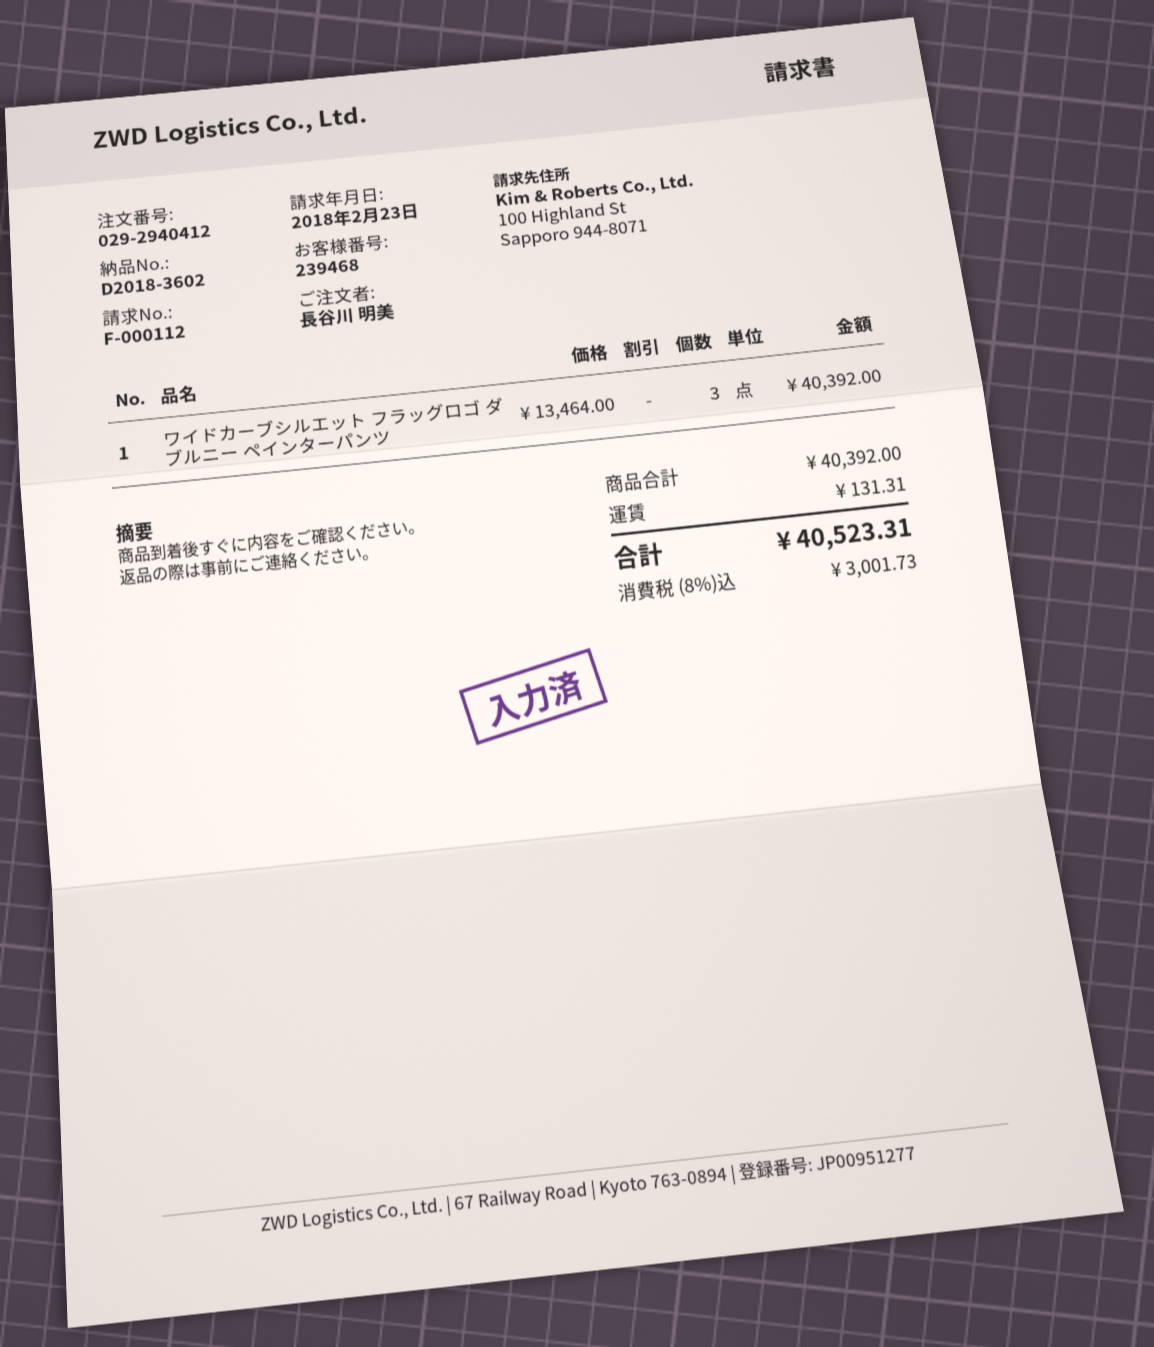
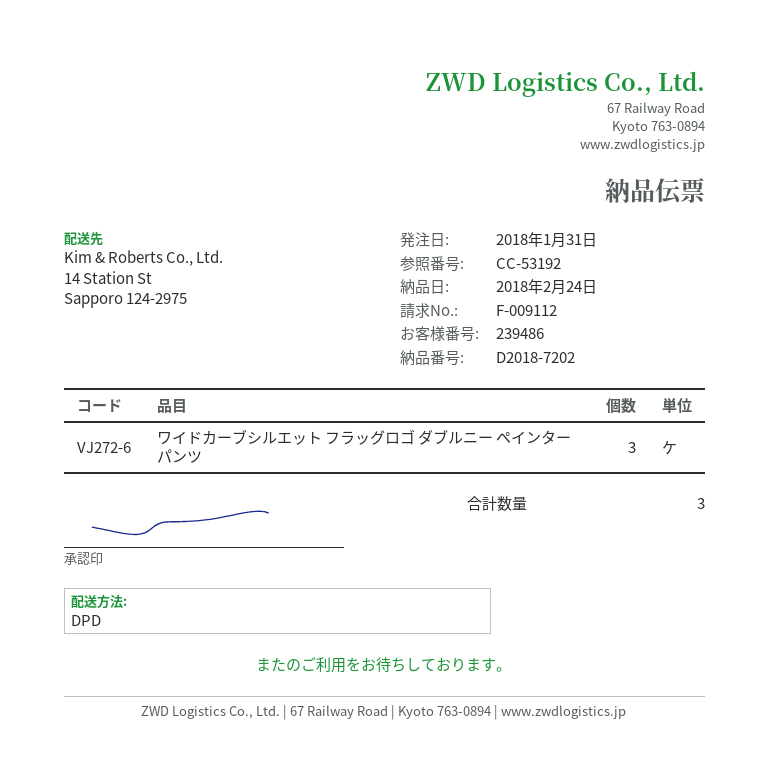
delivery note number: D2018-3602 -> D2018-7202
invoice number: F-000112 -> F-009112
customer number: 239468 -> 239486

